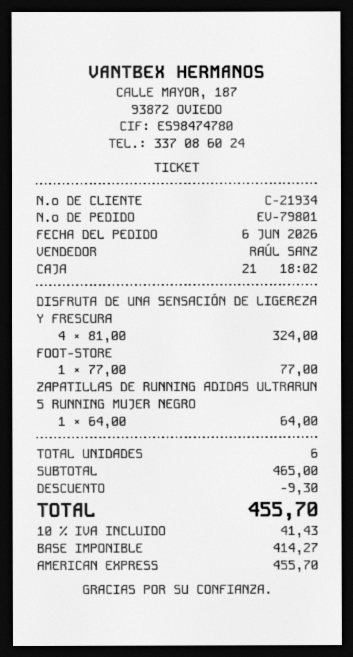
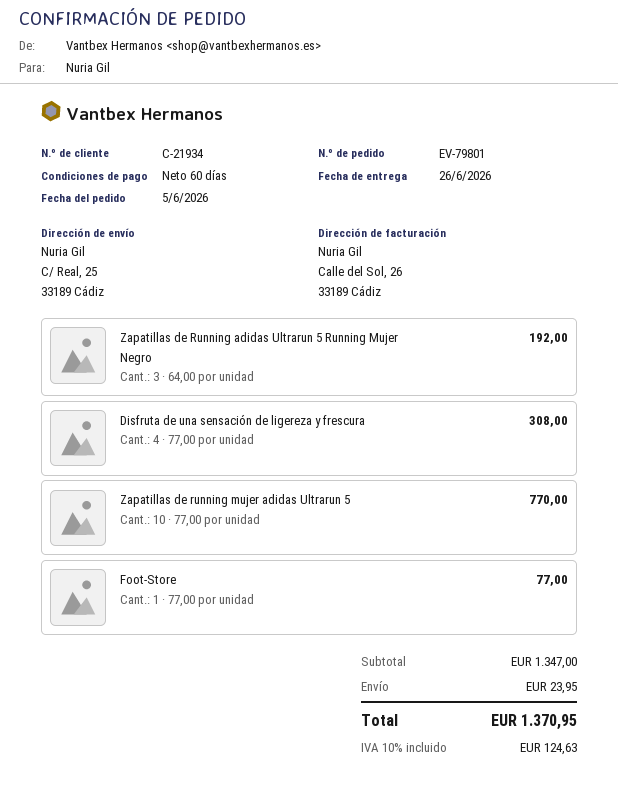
order date: 2026-06-06 -> 2026-06-05
DISFRUTA DE UNA SENSACIÓN DE LIGEREZA Y FRESCURA: 4 x 81.00 = 324.00 -> 4 x 77.00 = 308.00
ZAPATILLAS DE RUNNING ADIDAS ULTRARUN 5 RUNNING MUJER NEGRO: 1 x 64.00 = 64.00 -> 3 x 64.00 = 192.00
Zapatillas de running mujer adidas Ultrarun 5: none -> 10 x 77.00 = 770.00
subtotal: 465.00 -> 1347.00
discount: 9.30 -> none
shipping: none -> 23.95
tax: 10% = 41.43 -> 10% = 124.63
total: 455.70 -> 1370.95

